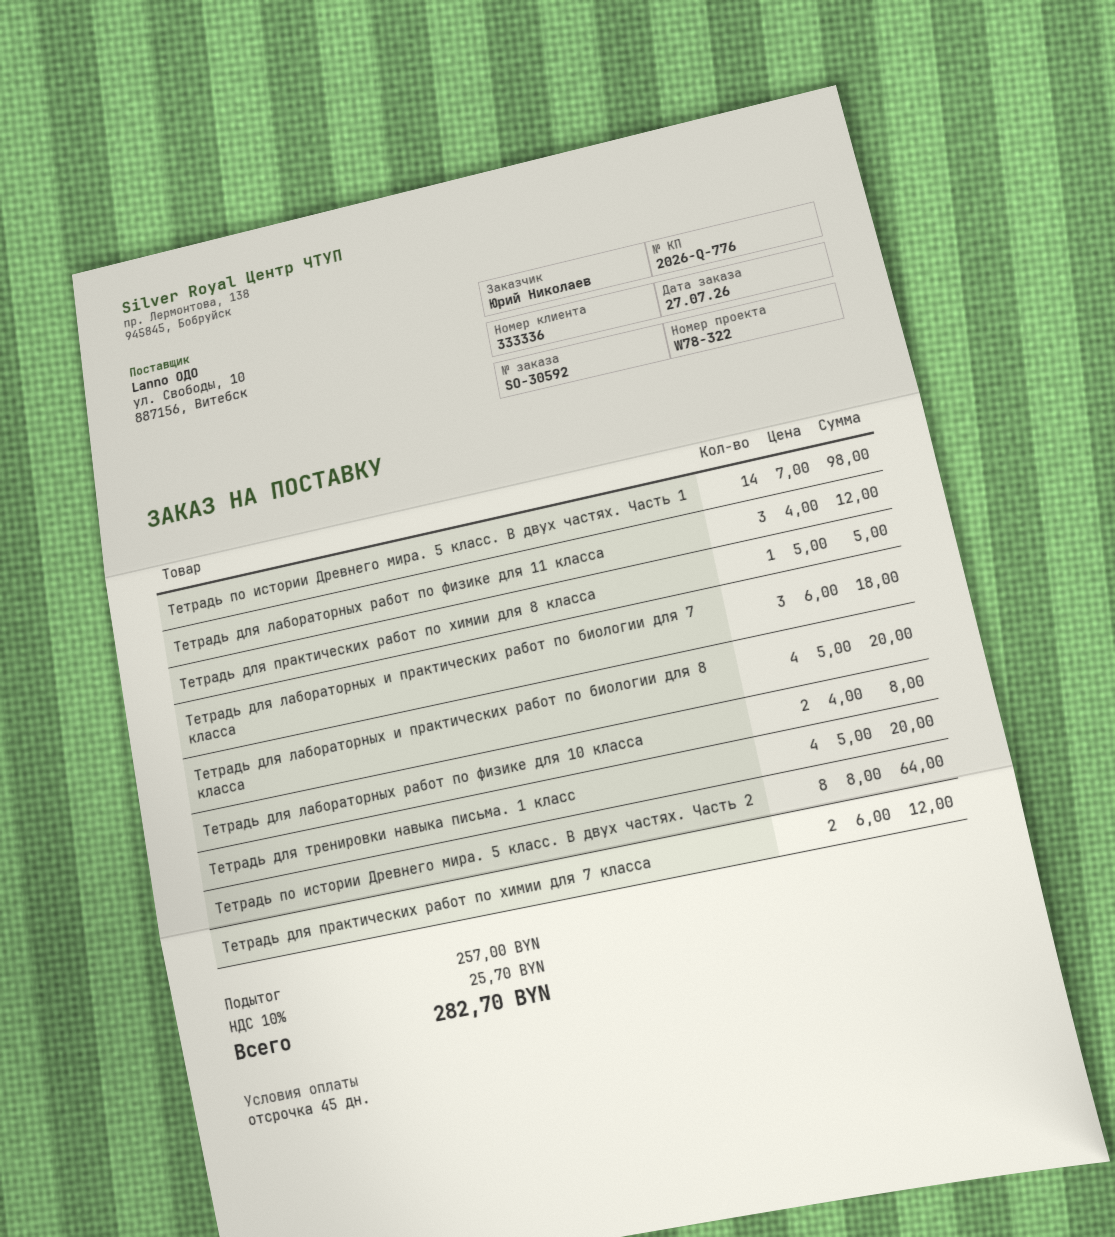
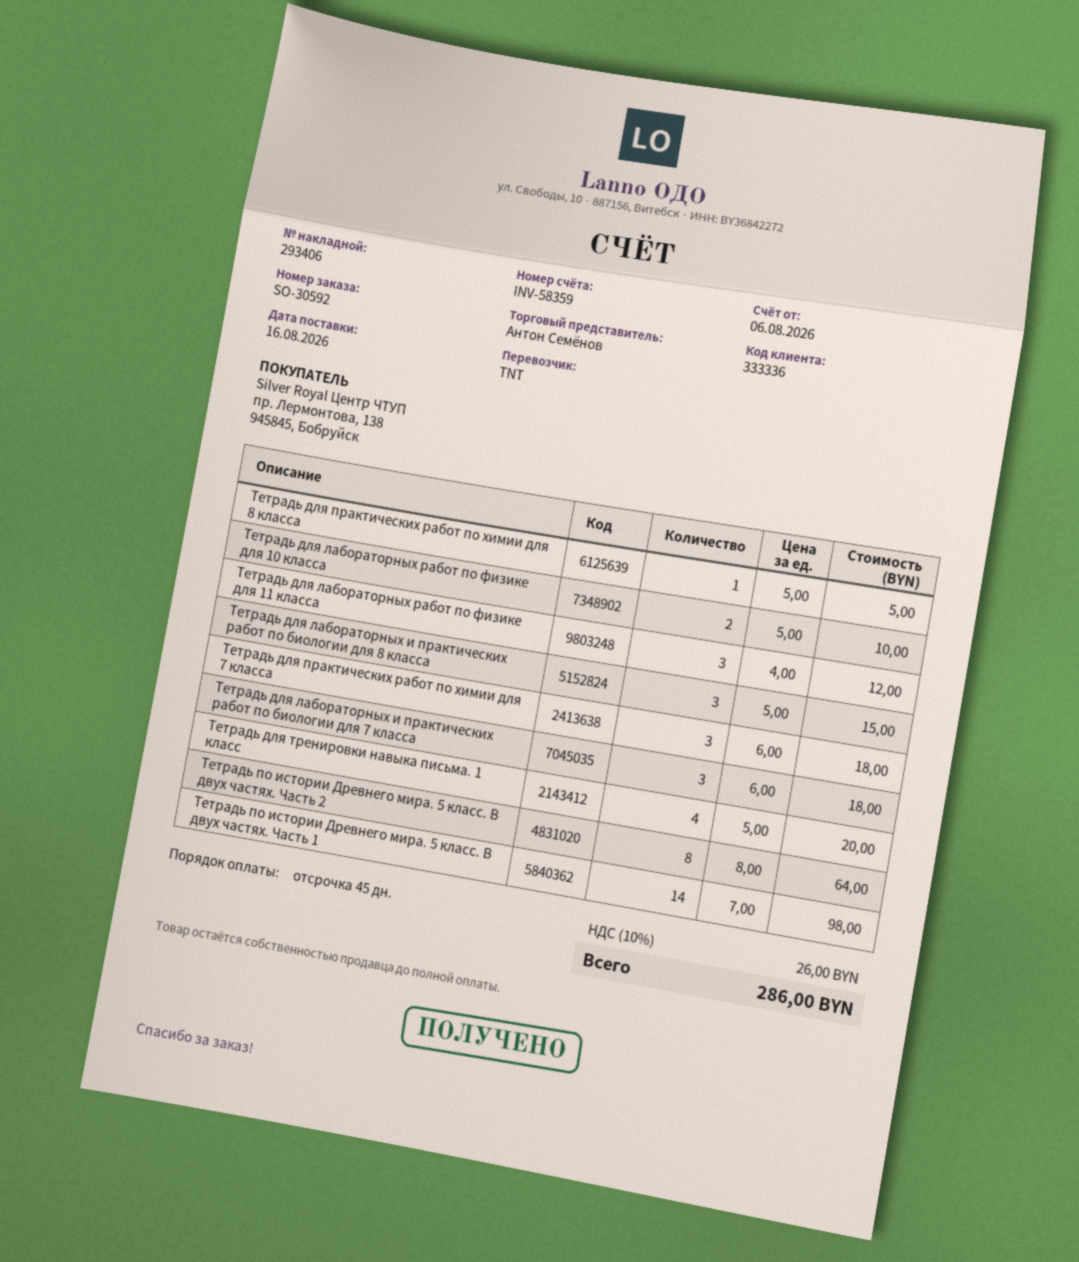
Тетрадь для лабораторных и практических работ по биологии для 8 класса: 4 x 5.00 = 20.00 -> 3 x 5.00 = 15.00
Тетрадь для лабораторных работ по физике для 10 класса: 2 x 4.00 = 8.00 -> 2 x 5.00 = 10.00
Тетрадь для практических работ по химии для 7 класса: 2 x 6.00 = 12.00 -> 3 x 6.00 = 18.00
tax: 10% = 25.70 -> 10% = 26.00
total: 282.70 -> 286.00

